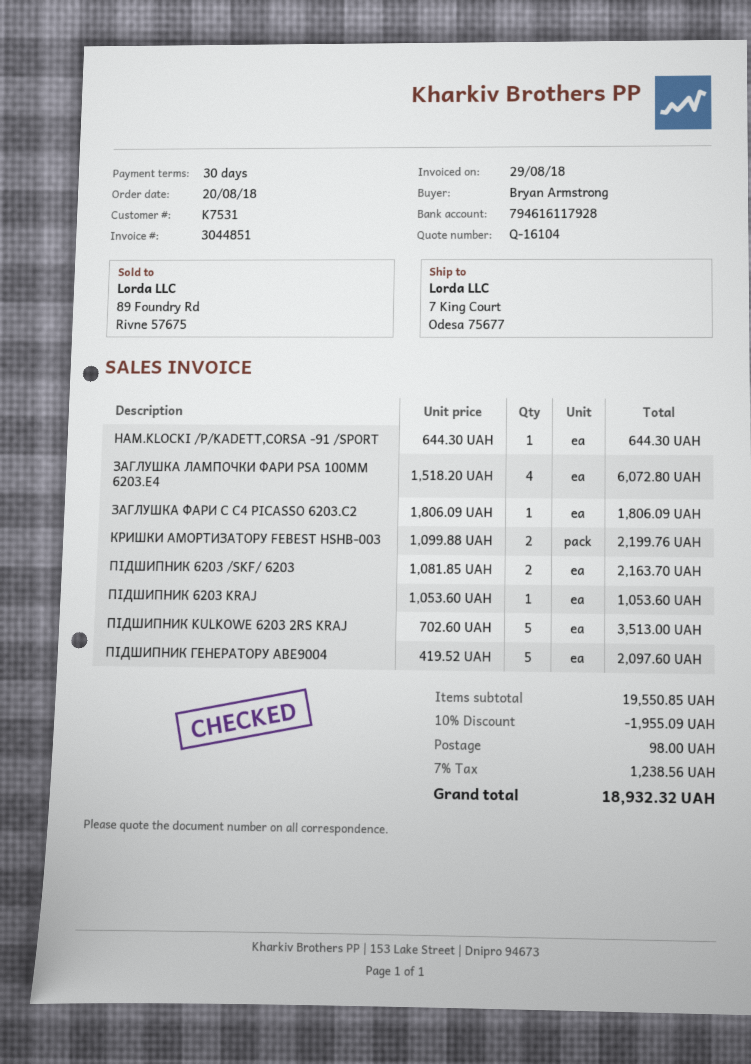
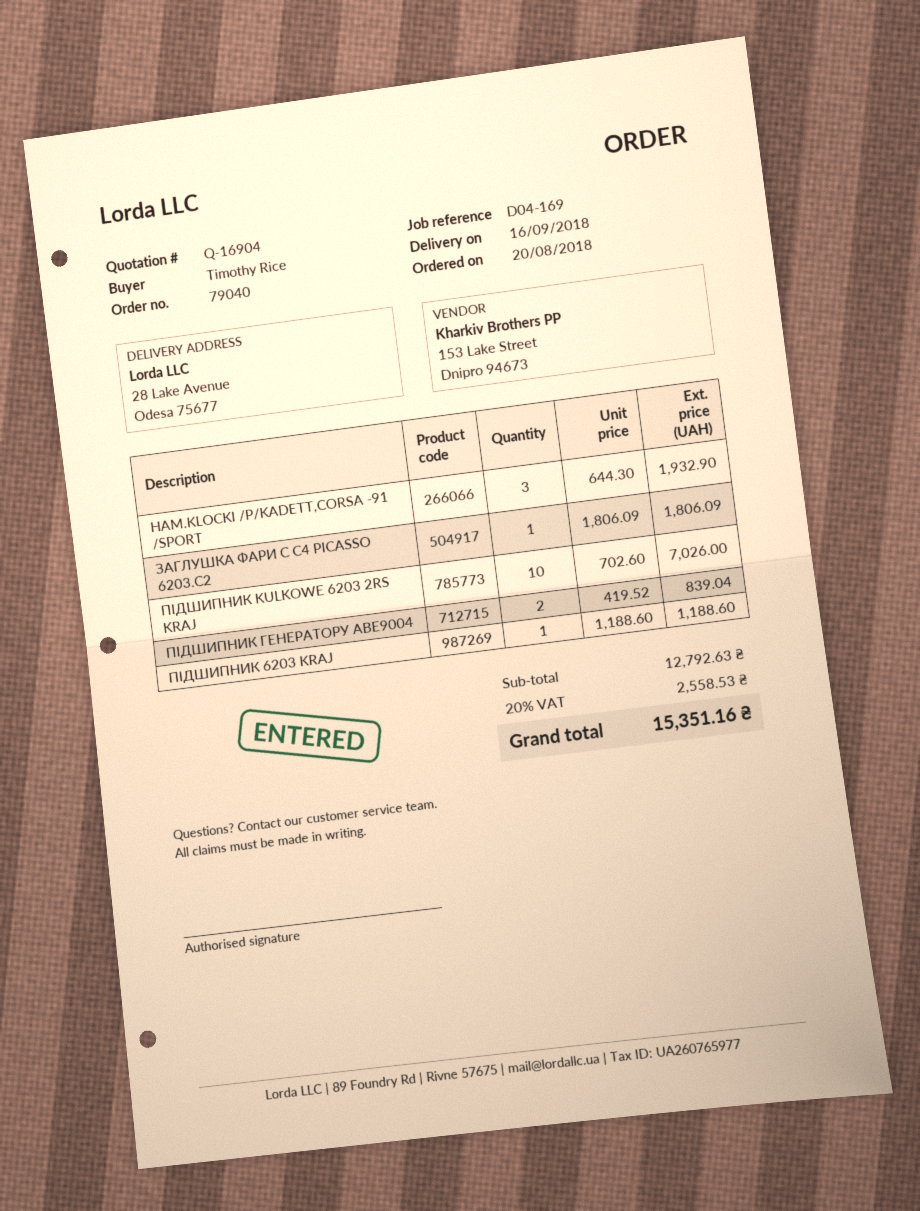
quote number: Q-16104 -> Q-16904
ordered by: Bryan Armstrong -> Timothy Rice
ship to: 7 King Court, Odesa 75677 -> 28 Lake Avenue, Odesa 75677
HAM.KLOCKI /P/KADETT,CORSA -91 /SPORT: 1 x 644.30 = 644.30 -> 3 x 644.30 = 1932.90
ЗАГЛУШКА ЛАМПОЧКИ ФАРИ PSA 100MM 6203.E4: 4 x 1518.20 = 6072.80 -> none
КРИШКИ АМОРТИЗАТОРУ FEBEST HSHB-003: 2 x 1099.88 = 2199.76 -> none
ПІДШИПНИК 6203 /SKF/ 6203: 2 x 1081.85 = 2163.70 -> none
ПІДШИПНИК 6203 KRAJ: 1 x 1053.60 = 1053.60 -> 1 x 1188.60 = 1188.60
ПІДШИПНИК KULKOWE 6203 2RS KRAJ: 5 x 702.60 = 3513.00 -> 10 x 702.60 = 7026.00
ПІДШИПНИК ГЕНЕРАТОРУ ABE9004: 5 x 419.52 = 2097.60 -> 2 x 419.52 = 839.04
subtotal: 19550.85 -> 12792.63
discount: 10% = 1955.09 -> none
shipping: 98.00 -> none
tax: 7% = 1238.56 -> 20% = 2558.53
total: 18932.32 -> 15351.16

